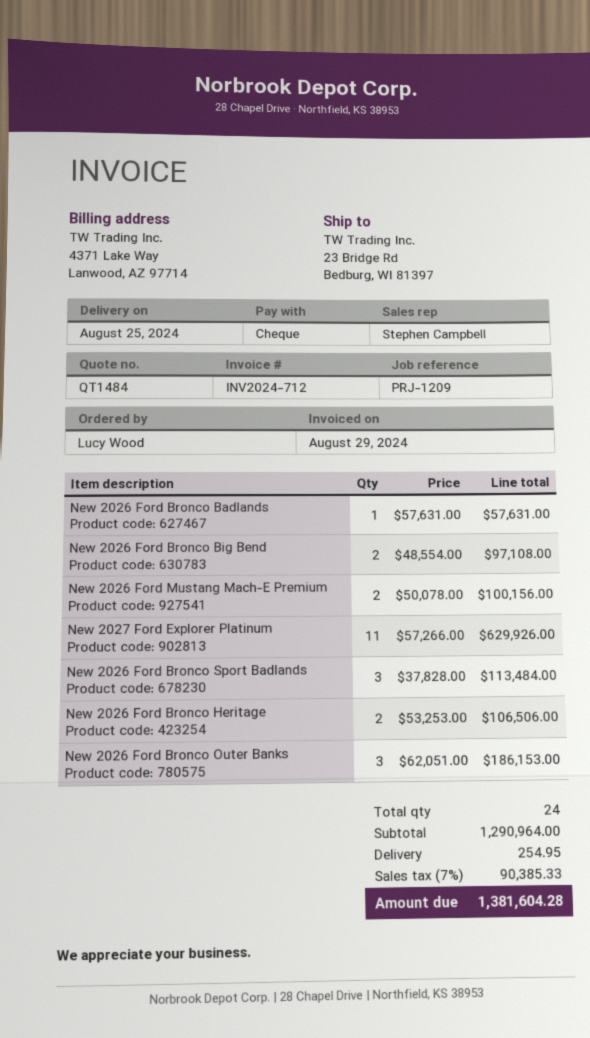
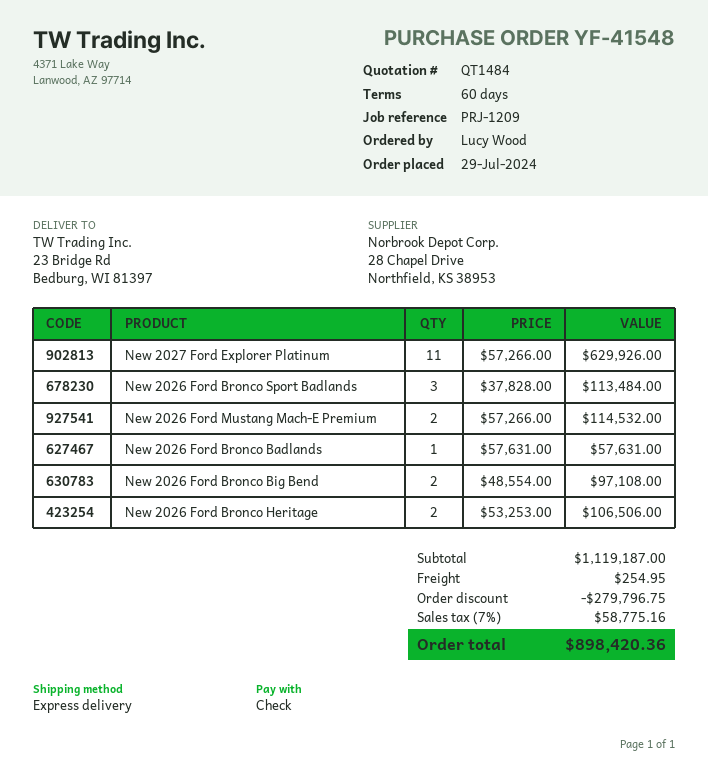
New 2026 Ford Mustang Mach-E Premium: 2 x 50078.00 = 100156.00 -> 2 x 57266.00 = 114532.00
New 2026 Ford Bronco Outer Banks: 3 x 62051.00 = 186153.00 -> none
subtotal: 1290964.00 -> 1119187.00
discount: none -> 279796.75
tax: 7% = 90385.33 -> 7% = 58775.16
total: 1381604.28 -> 898420.36

